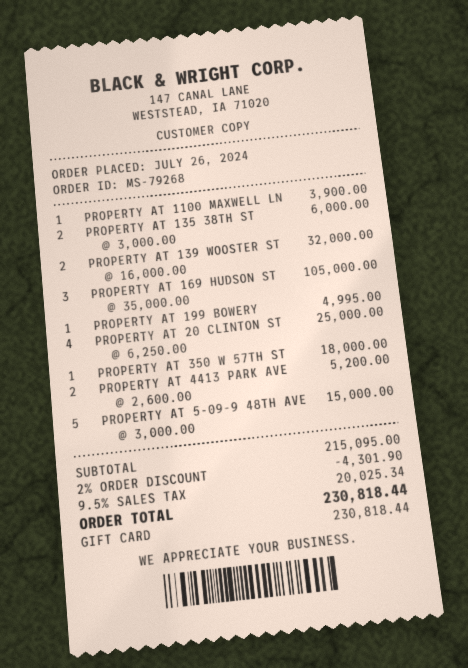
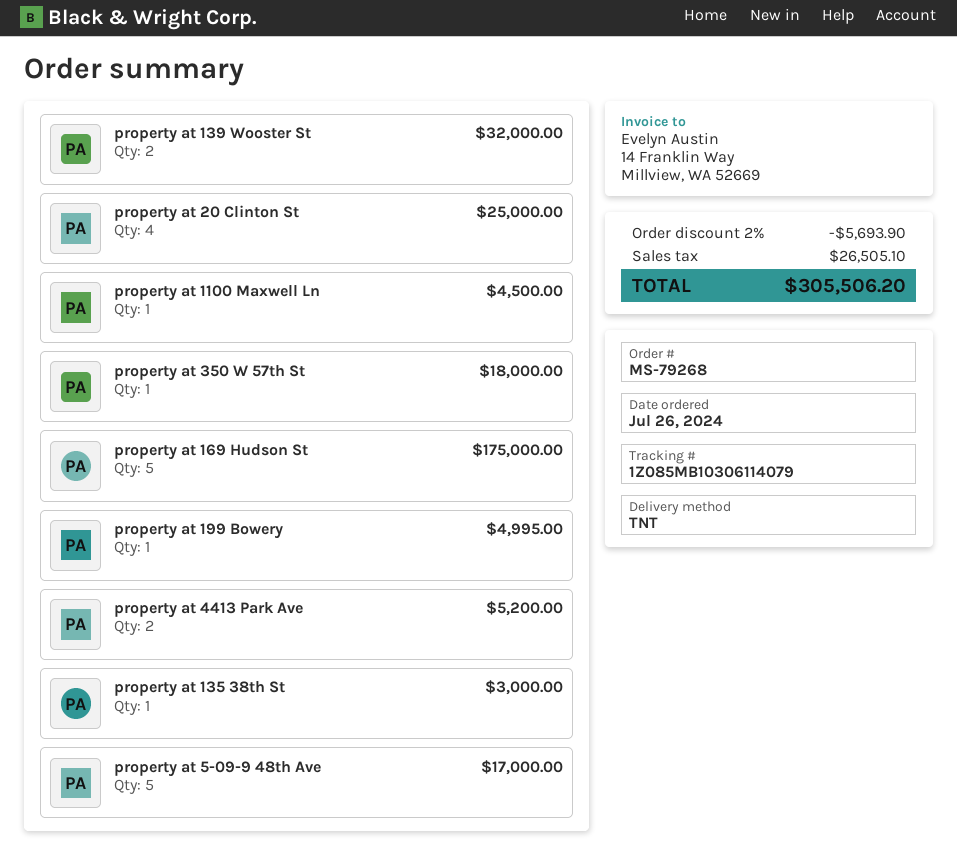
PROPERTY AT 1100 MAXWELL LN: 1 for 3900.00 -> 1 for 4500.00
PROPERTY AT 135 38TH ST: 2 for 6000.00 -> 1 for 3000.00
PROPERTY AT 169 HUDSON ST: 3 for 105000.00 -> 5 for 175000.00
PROPERTY AT 5-09-9 48TH AVE: 5 for 15000.00 -> 5 for 17000.00
discount: 2% = 4301.90 -> 2% = 5693.90
tax: 20025.34 -> 26505.10
total: 230818.44 -> 305506.20

